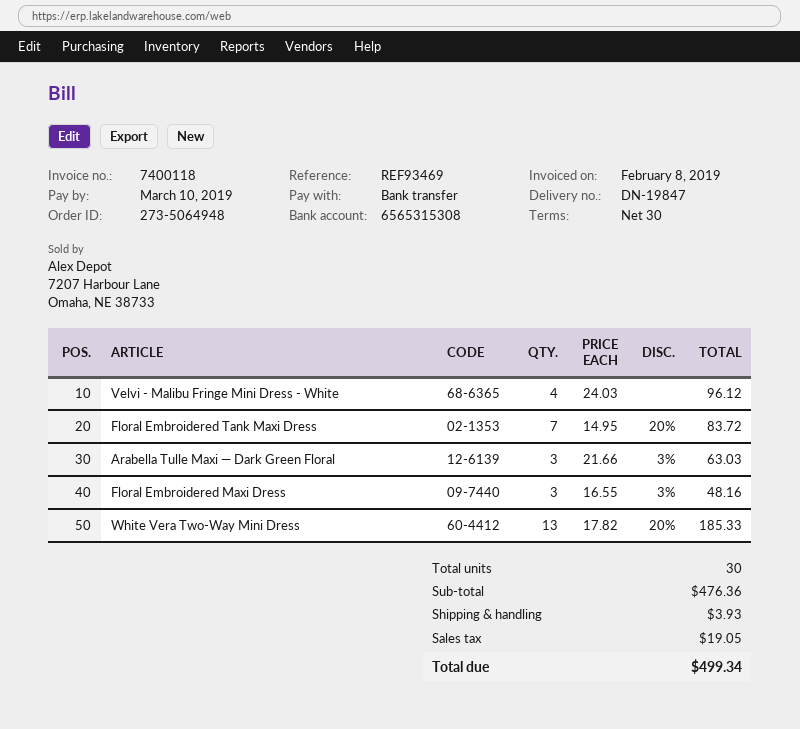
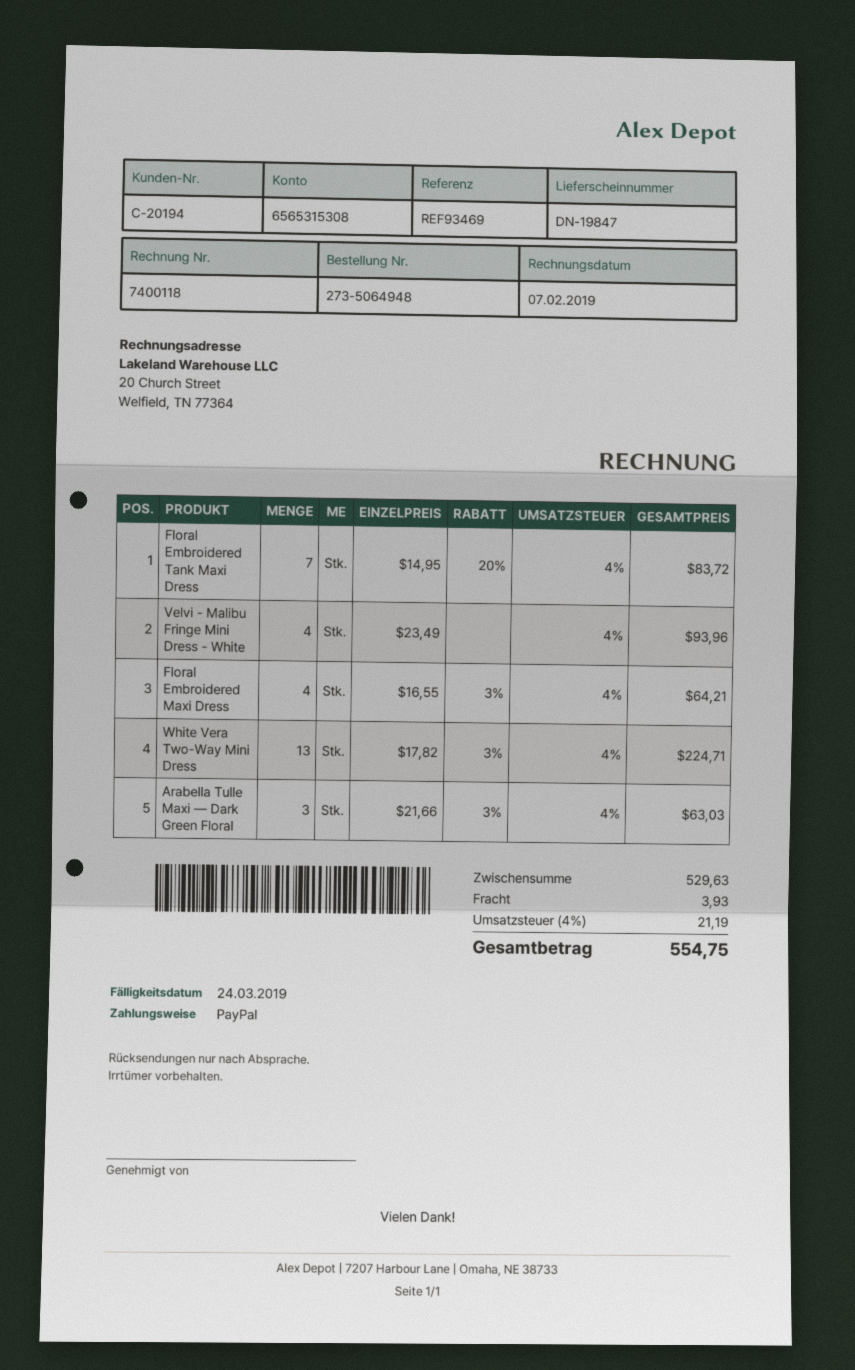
invoice date: 2019-02-08 -> 2019-02-07
due date: 2019-03-10 -> 2019-03-24
payment method: bank transfer -> PayPal
Velvi - Malibu Fringe Mini Dress - White: 4 x 24.03 = 96.12 -> 4 x 23.49 = 93.96
Floral Embroidered Maxi Dress: 3 x 16.55 - 3% = 48.16 -> 4 x 16.55 - 3% = 64.21
White Vera Two-Way Mini Dress: 13 x 17.82 - 20% = 185.33 -> 13 x 17.82 - 3% = 224.71
subtotal: 476.36 -> 529.63
tax: 19.05 -> 21.19
total: 499.34 -> 554.75

